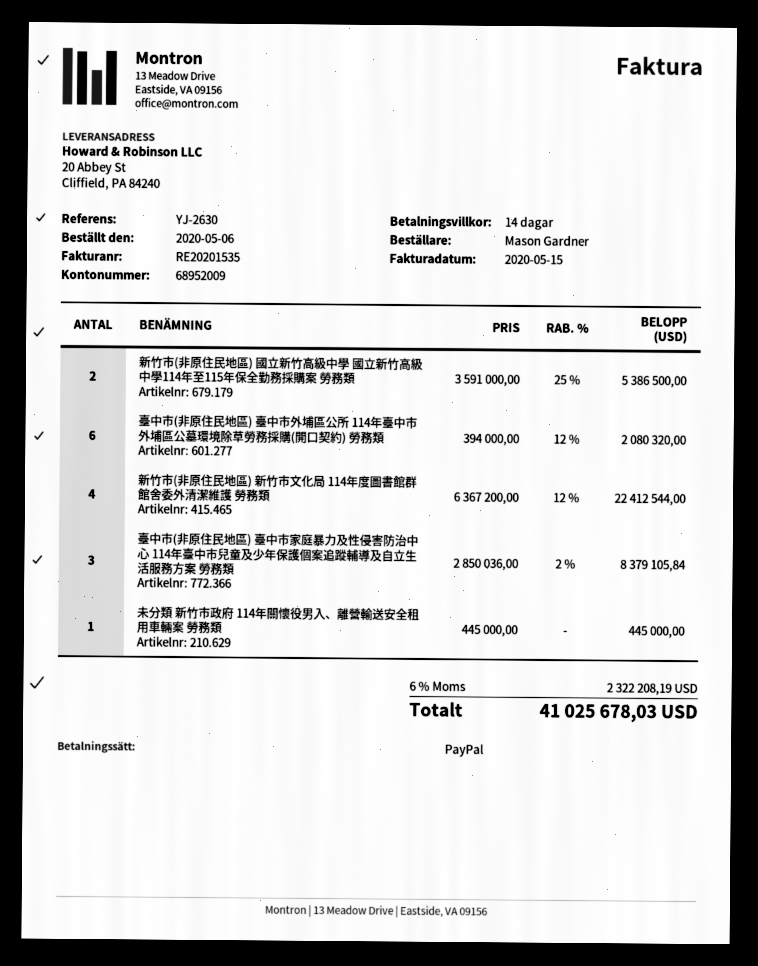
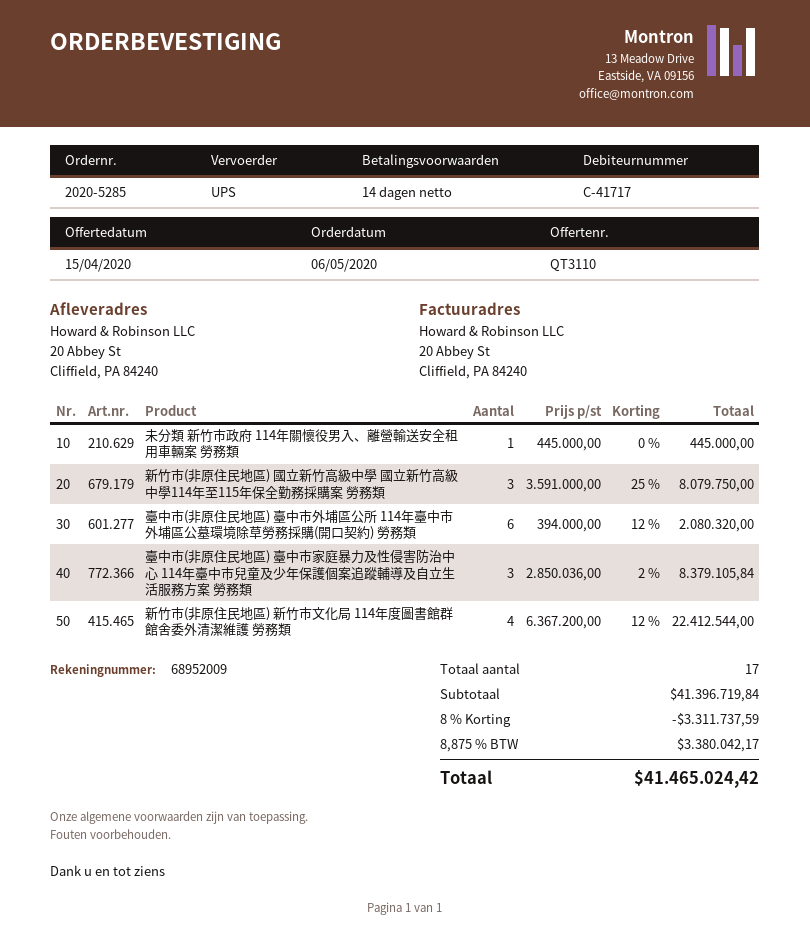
新竹市(非原住民地區) 國立新竹高級中學 國立新竹高級中學114年至115年保全勤務採購案 勞務類: 2 x 3591000.00 - 25% = 5386500.00 -> 3 x 3591000.00 - 25% = 8079750.00
discount: none -> 8% = 3311737.59
tax: 6% = 2322208.19 -> 8.875% = 3380042.17
total: 41025678.03 -> 41465024.42

